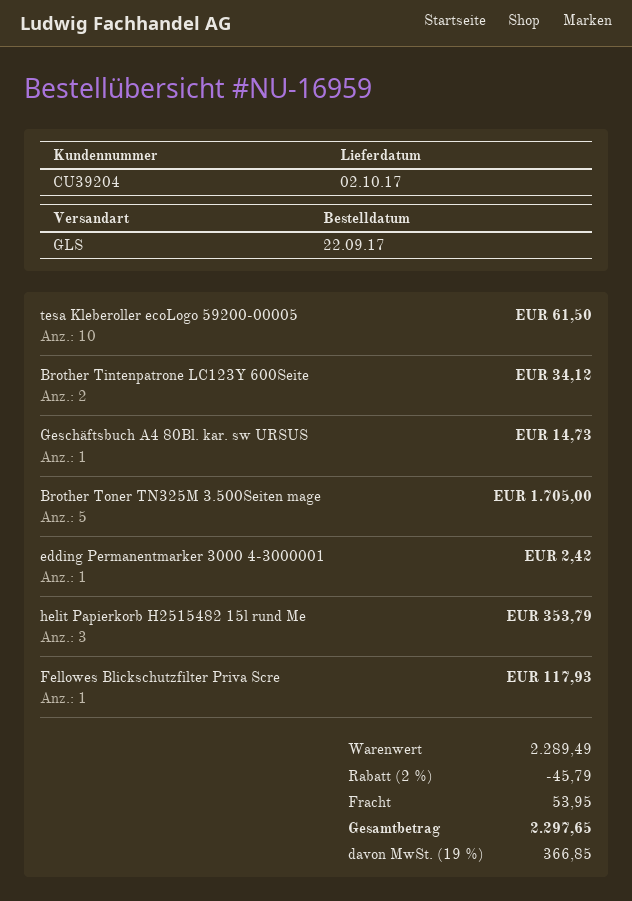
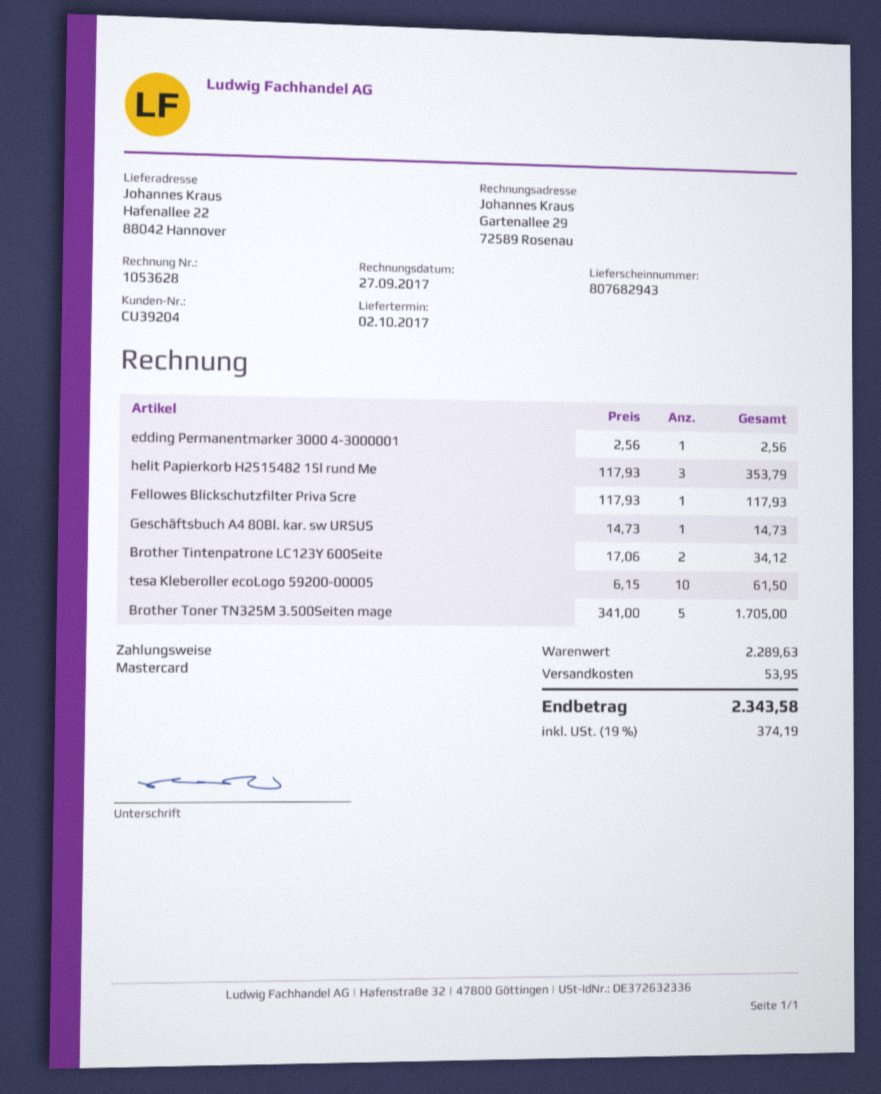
edding Permanentmarker 3000 4-3000001: 1 for 2.42 -> 1 for 2.56
subtotal: 2289.49 -> 2289.63
discount: 2% = 45.79 -> none
tax: 19% = 366.85 -> 19% = 374.19
total: 2297.65 -> 2343.58

